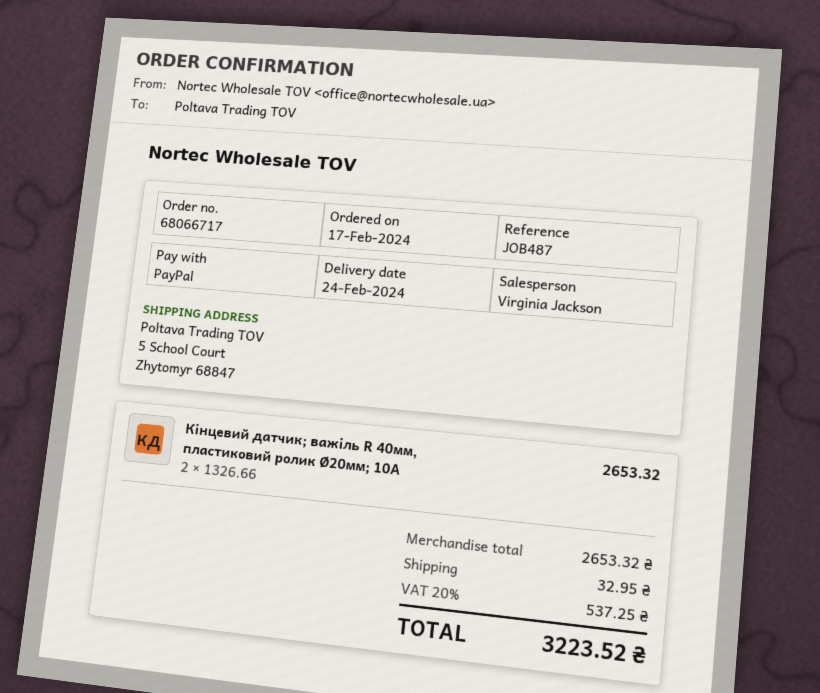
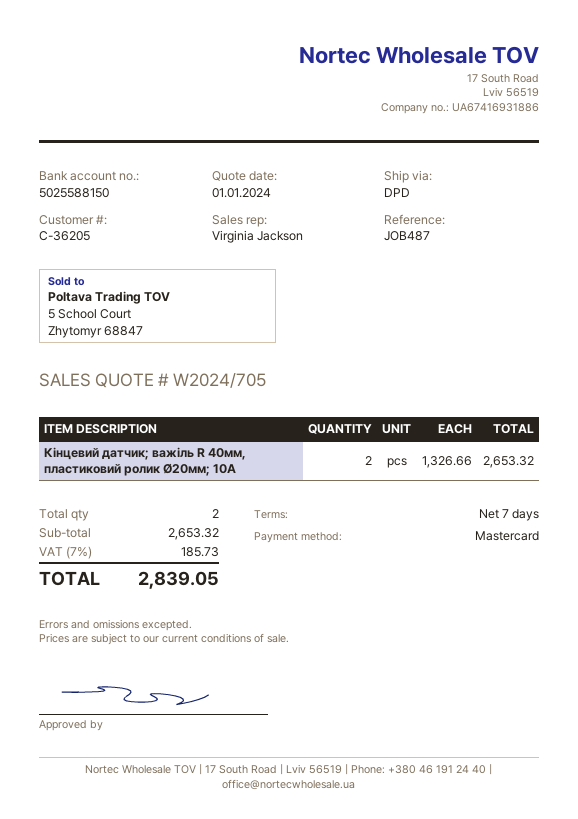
payment method: PayPal -> Mastercard
shipping: 32.95 -> none
tax: 20% = 537.25 -> 7% = 185.73
total: 3223.52 -> 2839.05

